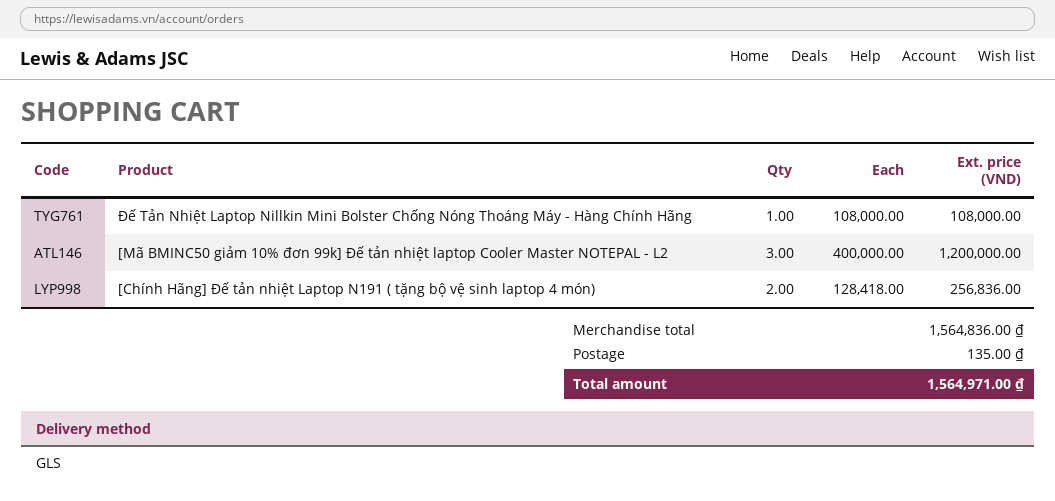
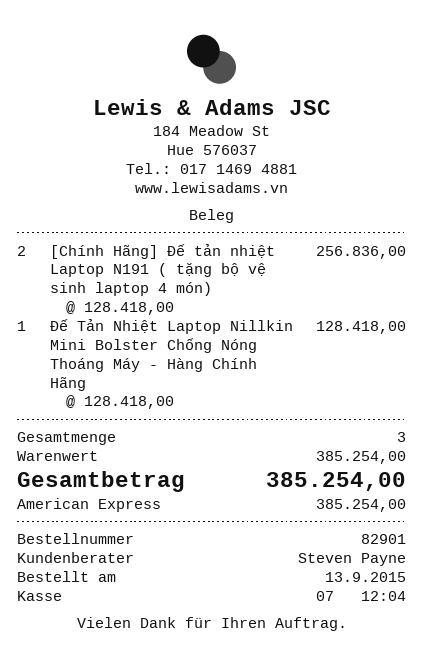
Đế Tản Nhiệt Laptop Nillkin Mini Bolster Chống Nóng Thoáng Máy - Hàng Chính Hãng: 1 x 108000.00 = 108000.00 -> 1 x 128418.00 = 128418.00
[Mã BMINC50 giảm 10% đơn 99k] Đế tản nhiệt laptop Cooler Master NOTEPAL - L2: 3 x 400000.00 = 1200000.00 -> none
subtotal: 1564836.00 -> 385254.00
shipping: 135.00 -> none
total: 1564971.00 -> 385254.00

